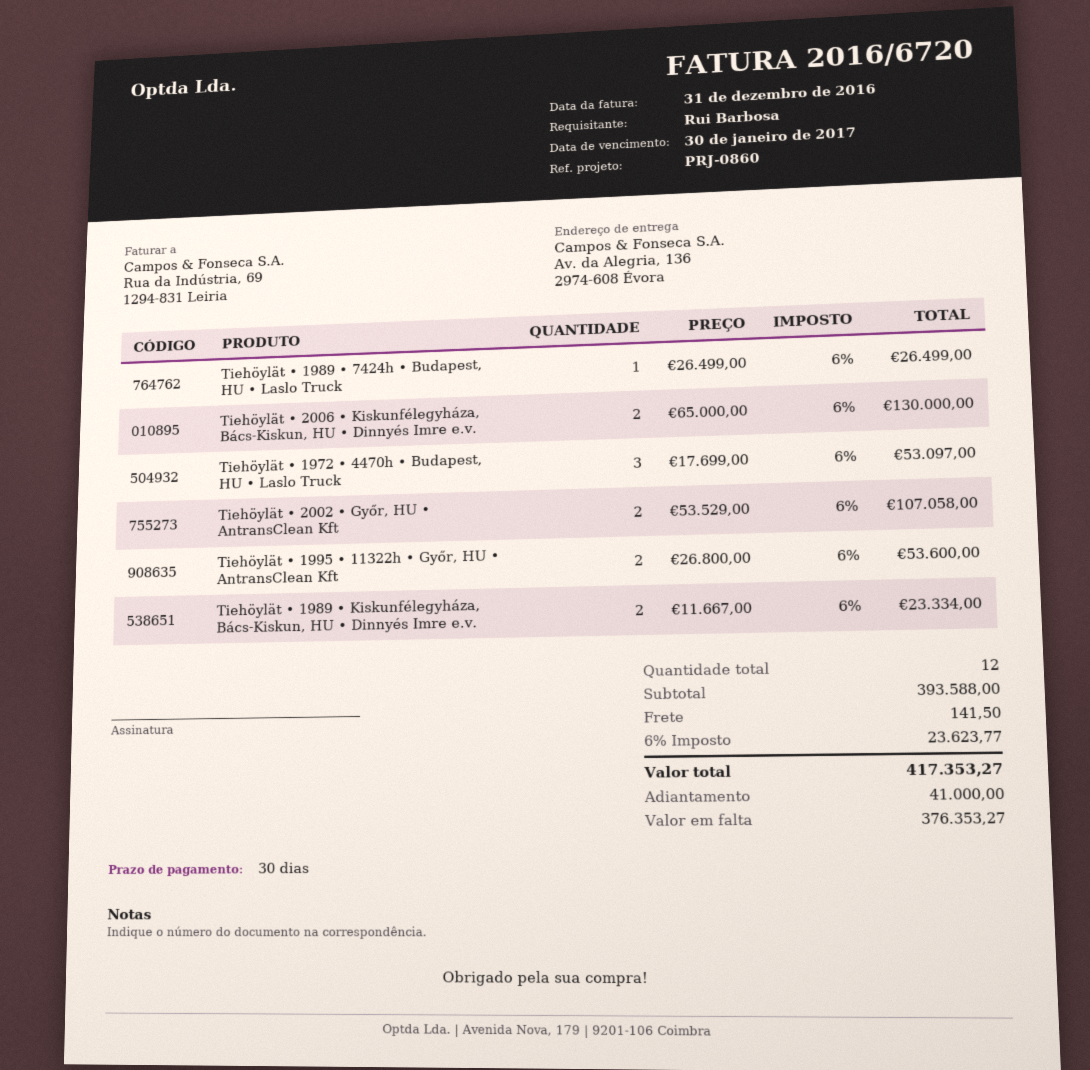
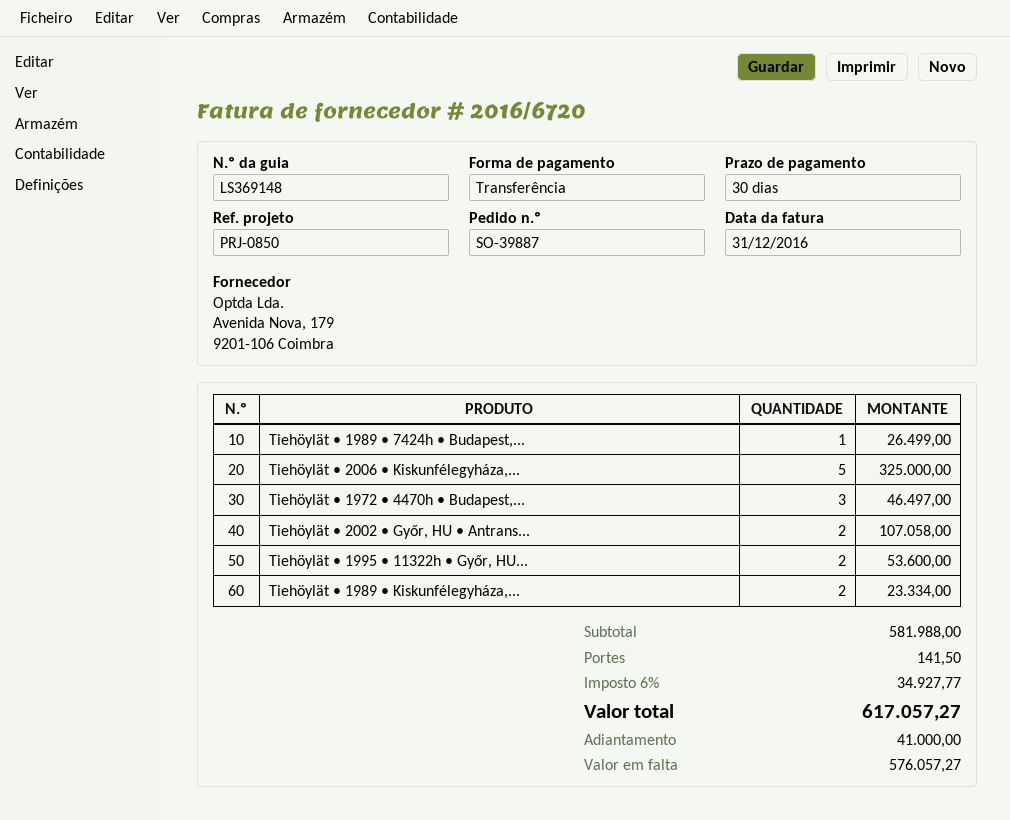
reference: PRJ-0860 -> PRJ-0850
Tiehöylät • 2006 • Kiskunfélegyháza, Bács-Kiskun, HU • Dinnyés Imre e.v.: 2 for 130000.00 -> 5 for 325000.00
Tiehöylät • 1972 • 4470h • Budapest, HU • Laslo Truck: 3 for 53097.00 -> 3 for 46497.00
subtotal: 393588.00 -> 581988.00
tax: 6% = 23623.77 -> 6% = 34927.77
total: 417353.27 -> 617057.27
balance: 376353.27 -> 576057.27

